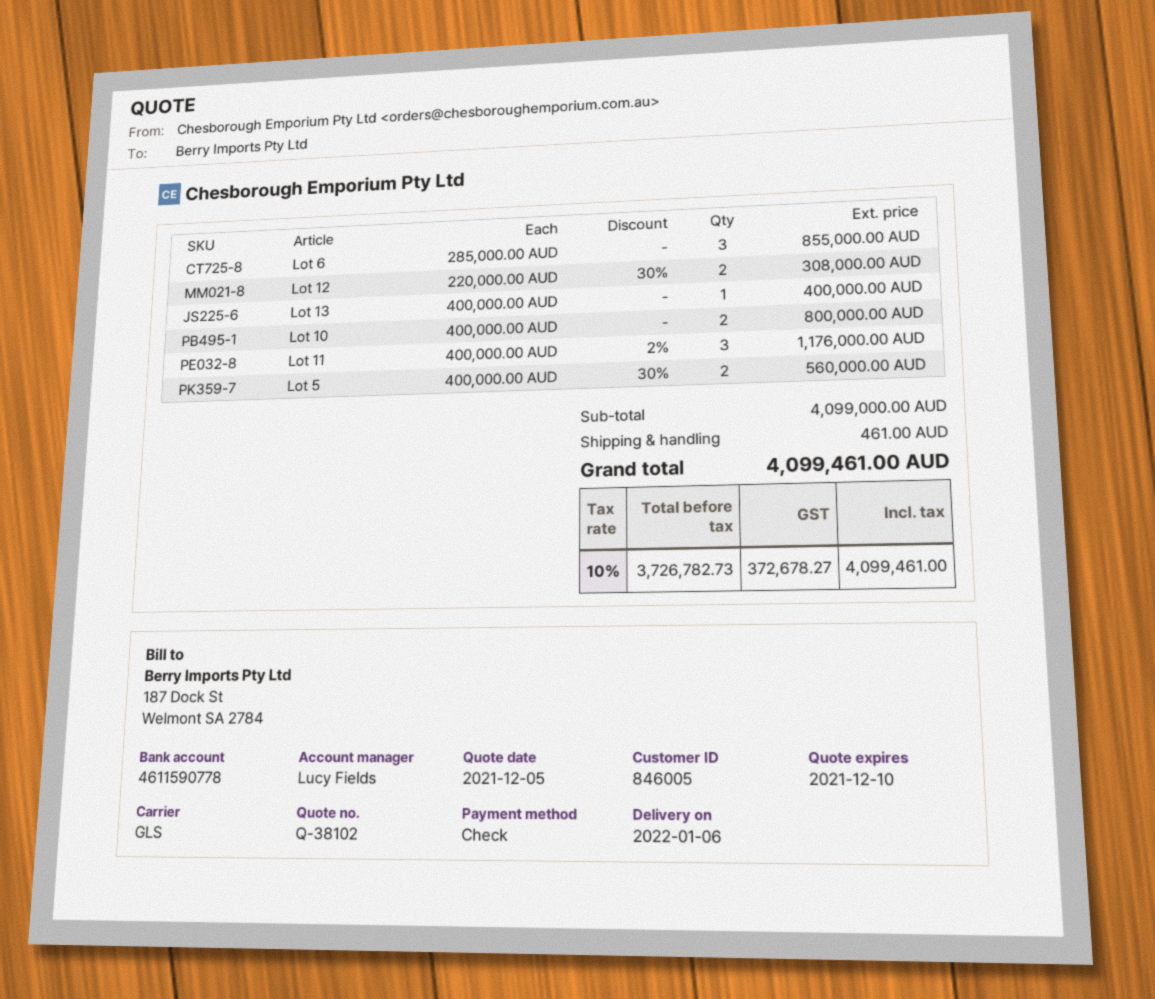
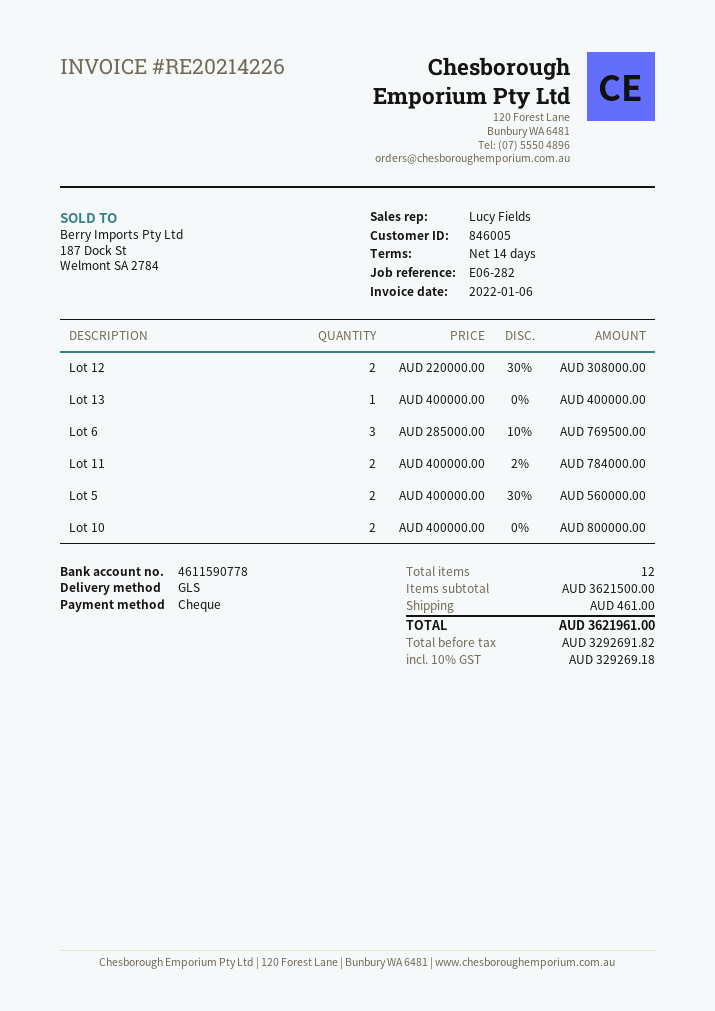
Lot 6: 3 x 285000.00 = 855000.00 -> 3 x 285000.00 - 10% = 769500.00
Lot 11: 3 x 400000.00 - 2% = 1176000.00 -> 2 x 400000.00 - 2% = 784000.00
subtotal: 4099000.00 -> 3621500.00
net: 3726782.73 -> 3292691.82
tax: 10% = 372678.27 -> 10% = 329269.18
total: 4099461.00 -> 3621961.00

